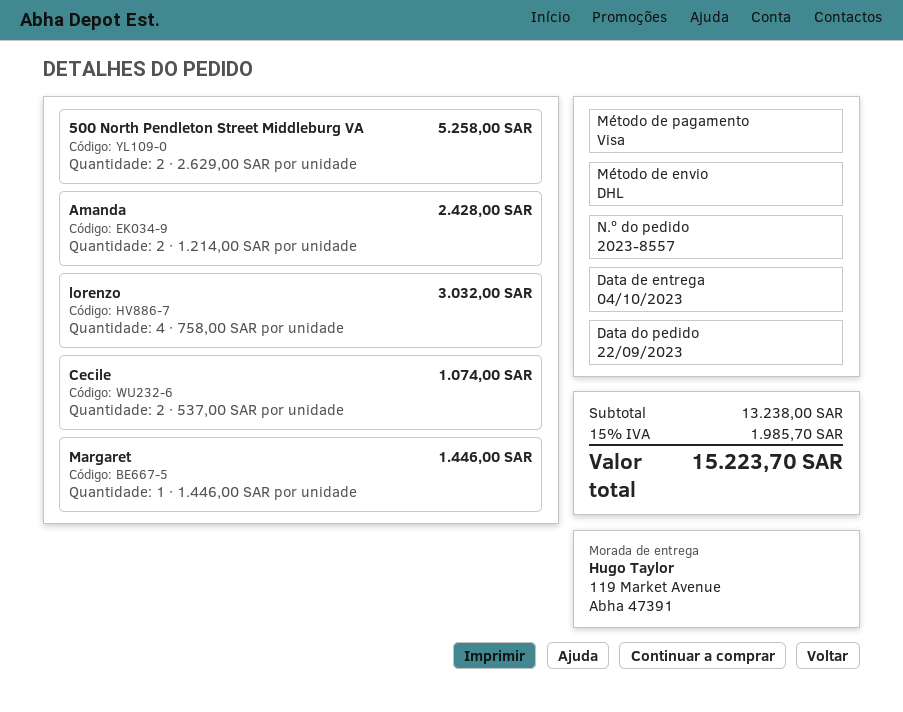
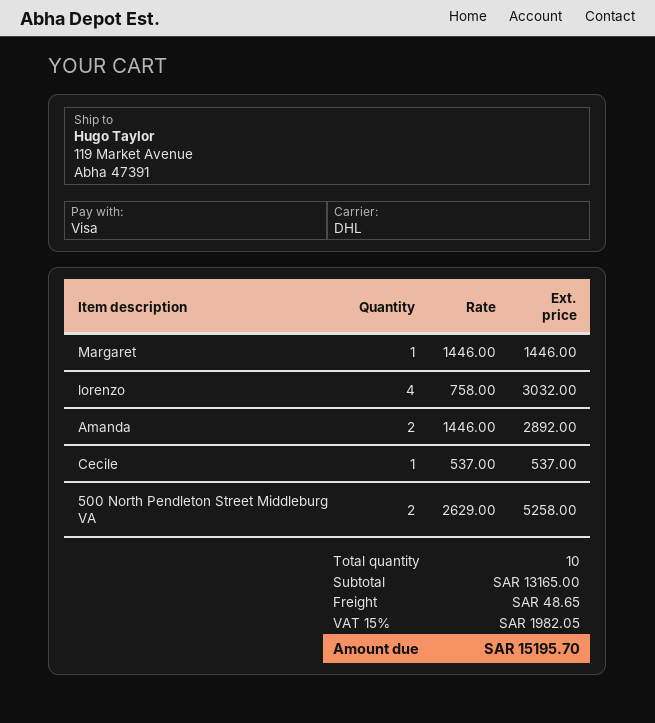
Amanda: 2 x 1214.00 = 2428.00 -> 2 x 1446.00 = 2892.00
Cecile: 2 x 537.00 = 1074.00 -> 1 x 537.00 = 537.00
subtotal: 13238.00 -> 13165.00
shipping: none -> 48.65
tax: 15% = 1985.70 -> 15% = 1982.05
total: 15223.70 -> 15195.70

